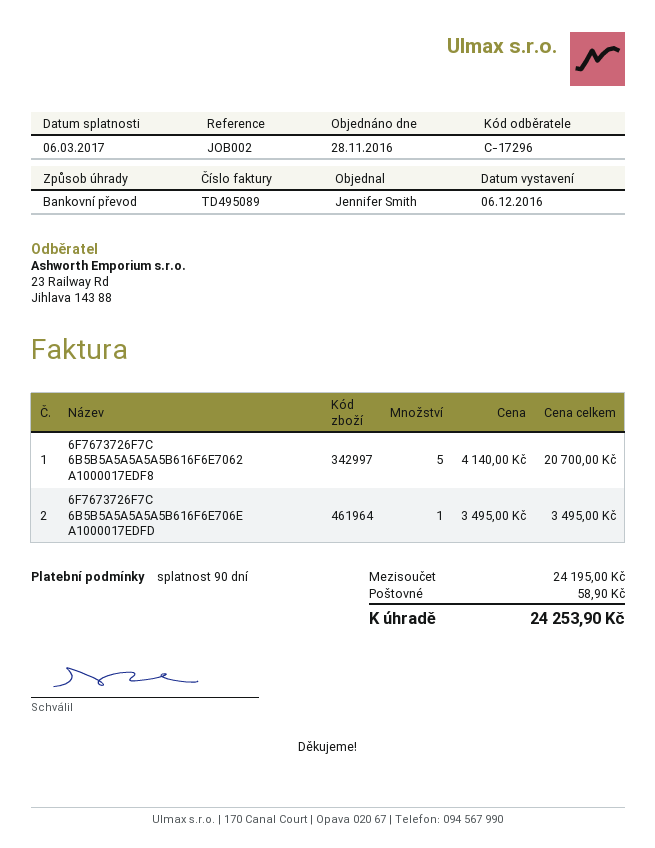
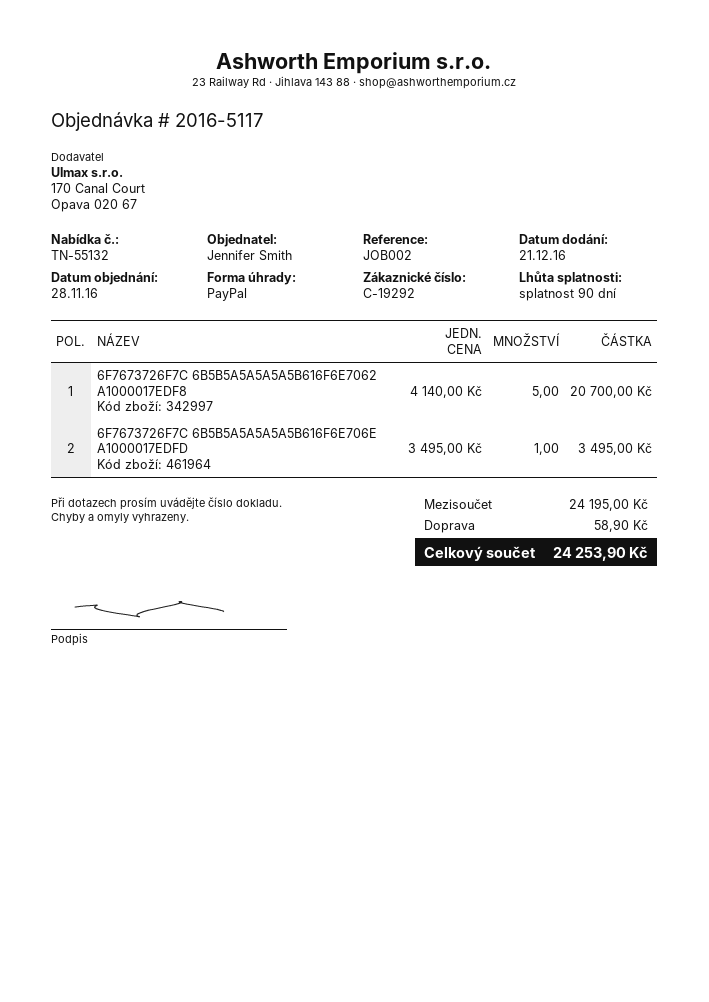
customer number: C-17296 -> C-19292
payment method: bank transfer -> PayPal

